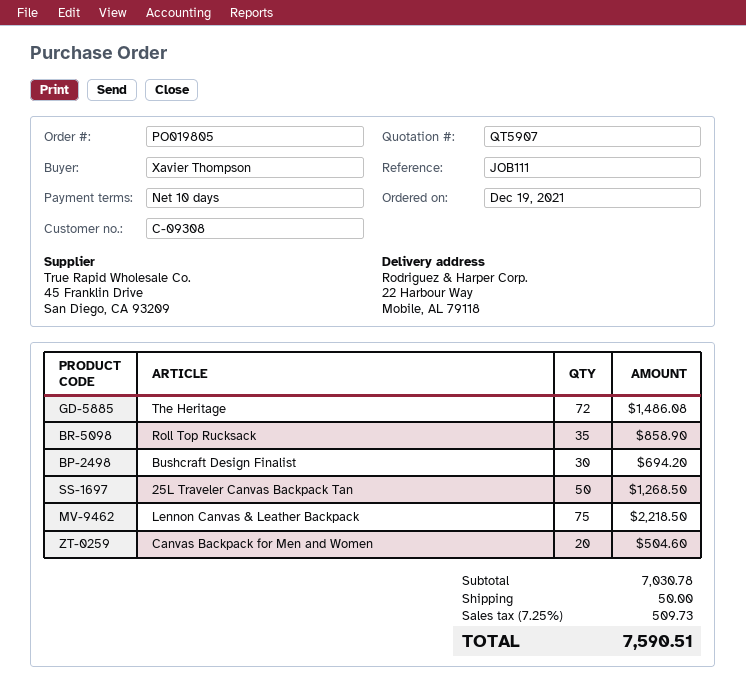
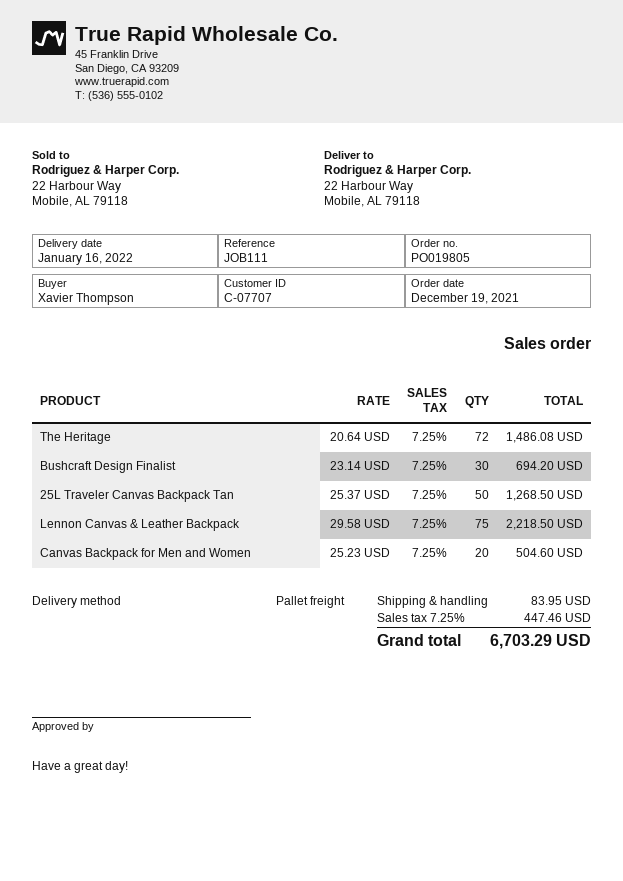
customer number: C-09308 -> C-07707
Roll Top Rucksack: 35 for 858.90 -> none
shipping: 50.00 -> 83.95
tax: 7.25% = 509.73 -> 7.25% = 447.46
total: 7590.51 -> 6703.29

